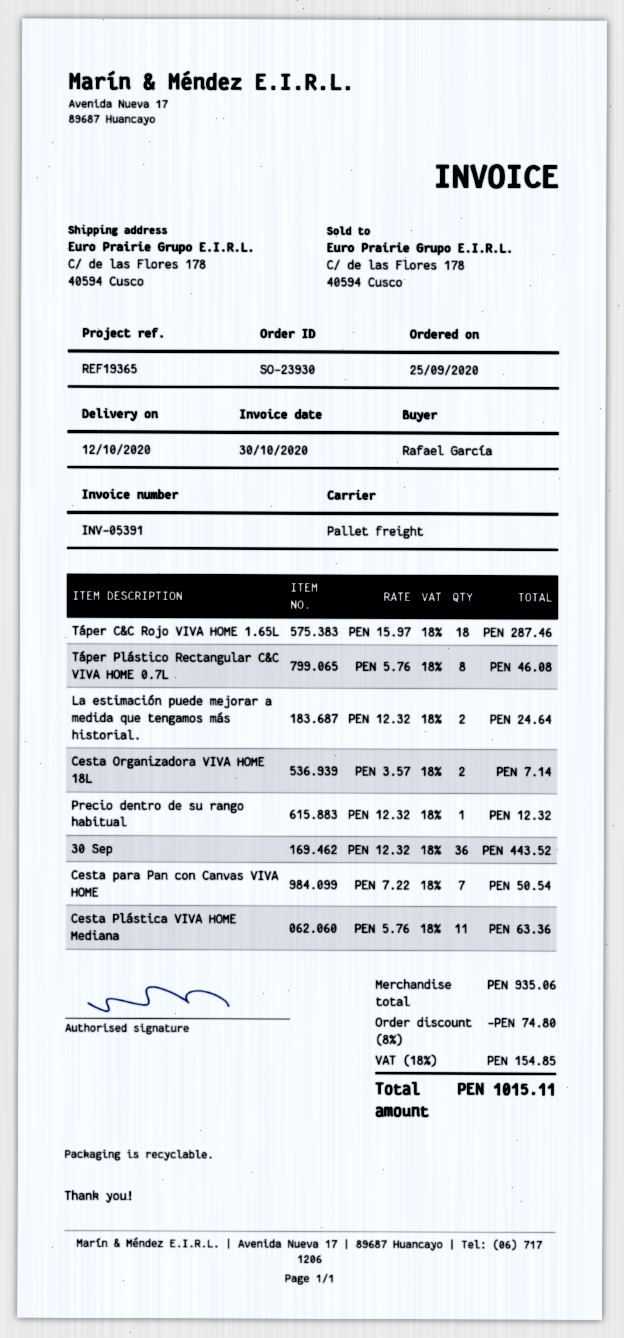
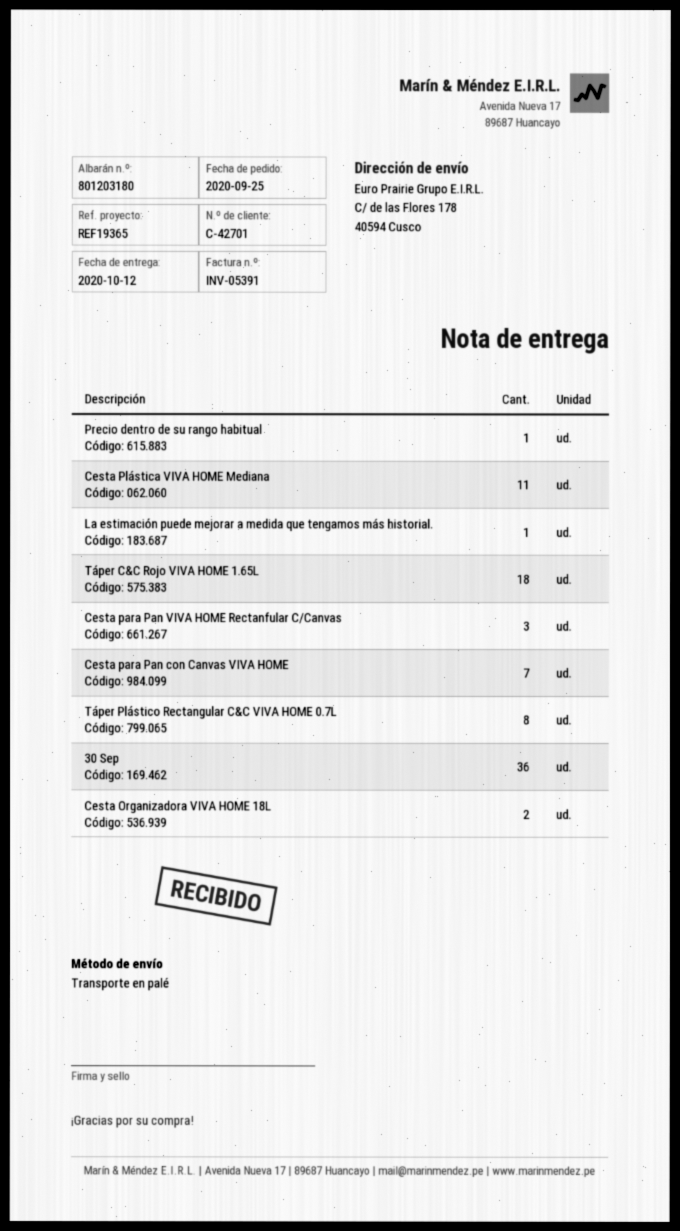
La estimación puede mejorar a medida que tengamos más historial.: 2 -> 1
Cesta para Pan VIVA HOME Rectanfular C/Canvas: none -> 3

